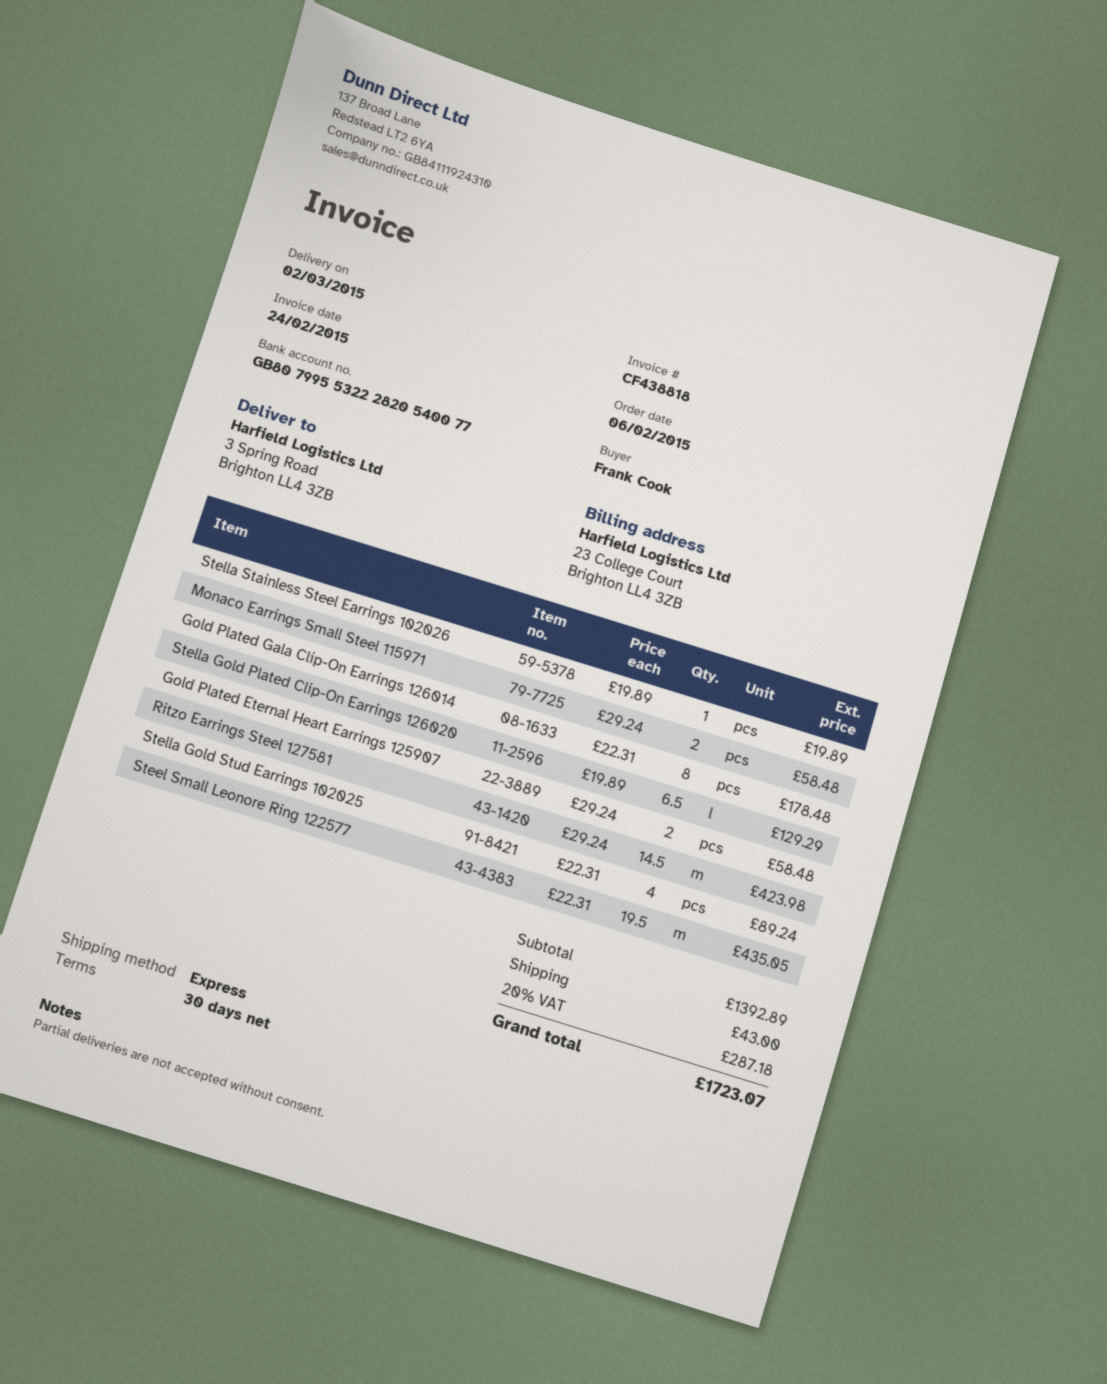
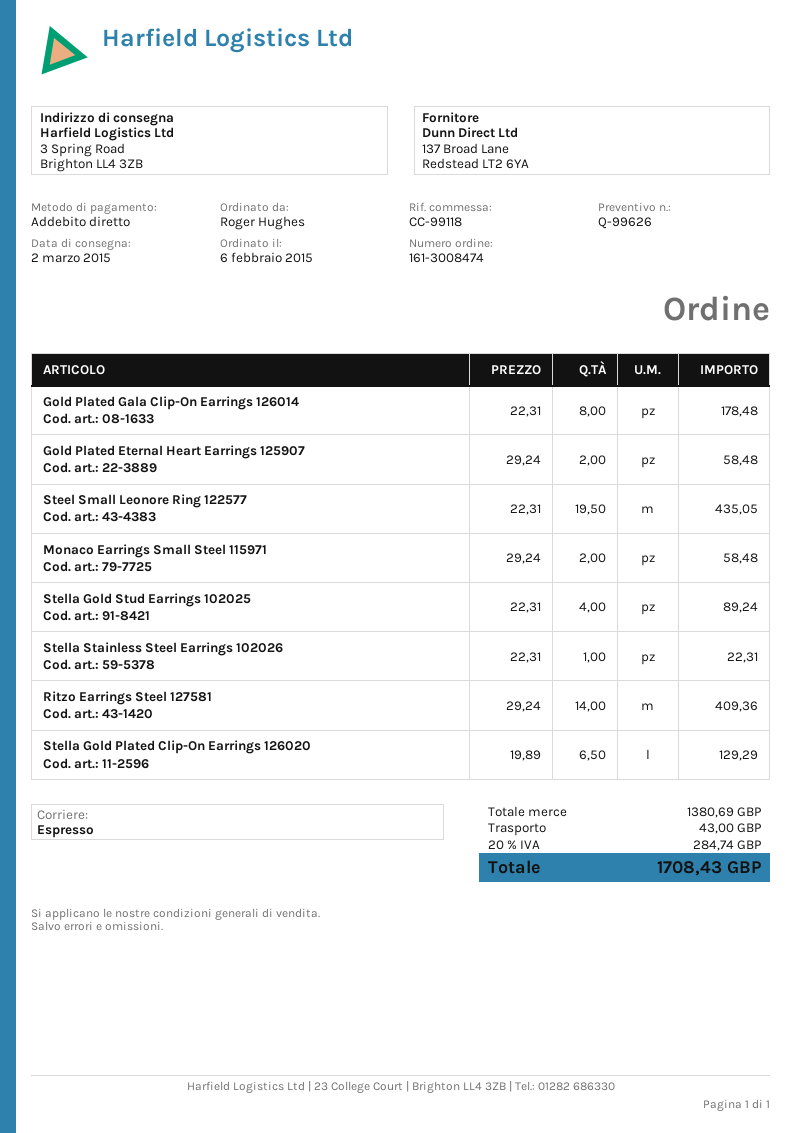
ordered by: Frank Cook -> Roger Hughes
Stella Stainless Steel Earrings 102026: 1 x 19.89 = 19.89 -> 1 x 22.31 = 22.31
Ritzo Earrings Steel 127581: 14.5 x 29.24 = 423.98 -> 14 x 29.24 = 409.36
subtotal: 1392.89 -> 1380.69
tax: 20% = 287.18 -> 20% = 284.74
total: 1723.07 -> 1708.43

